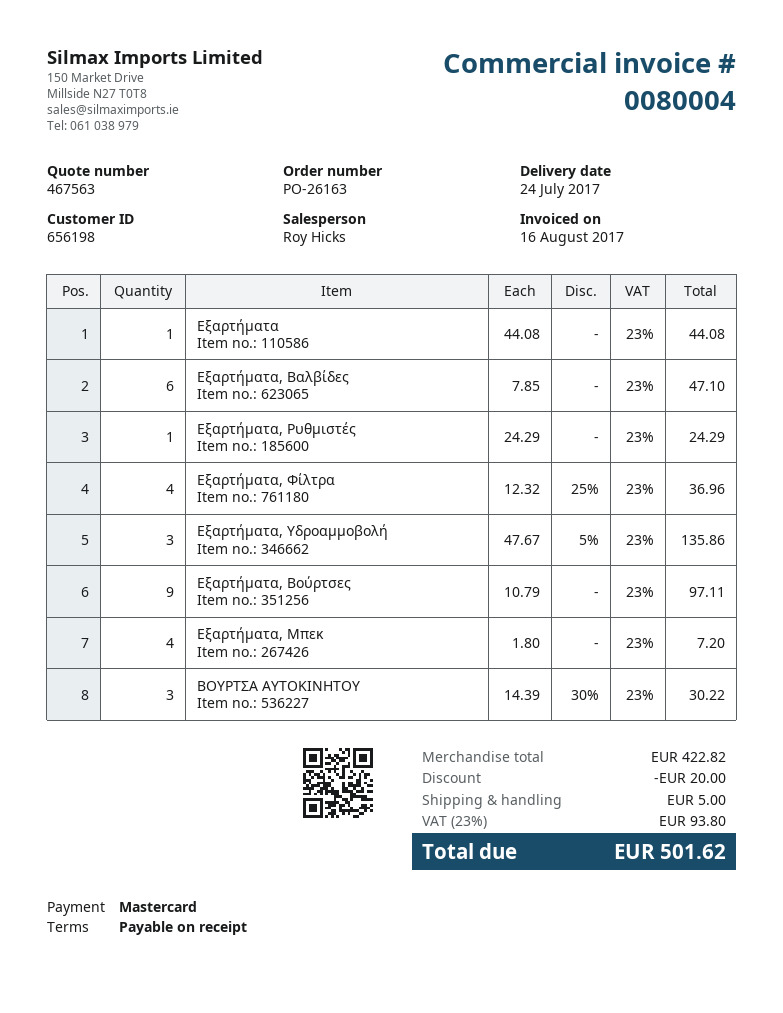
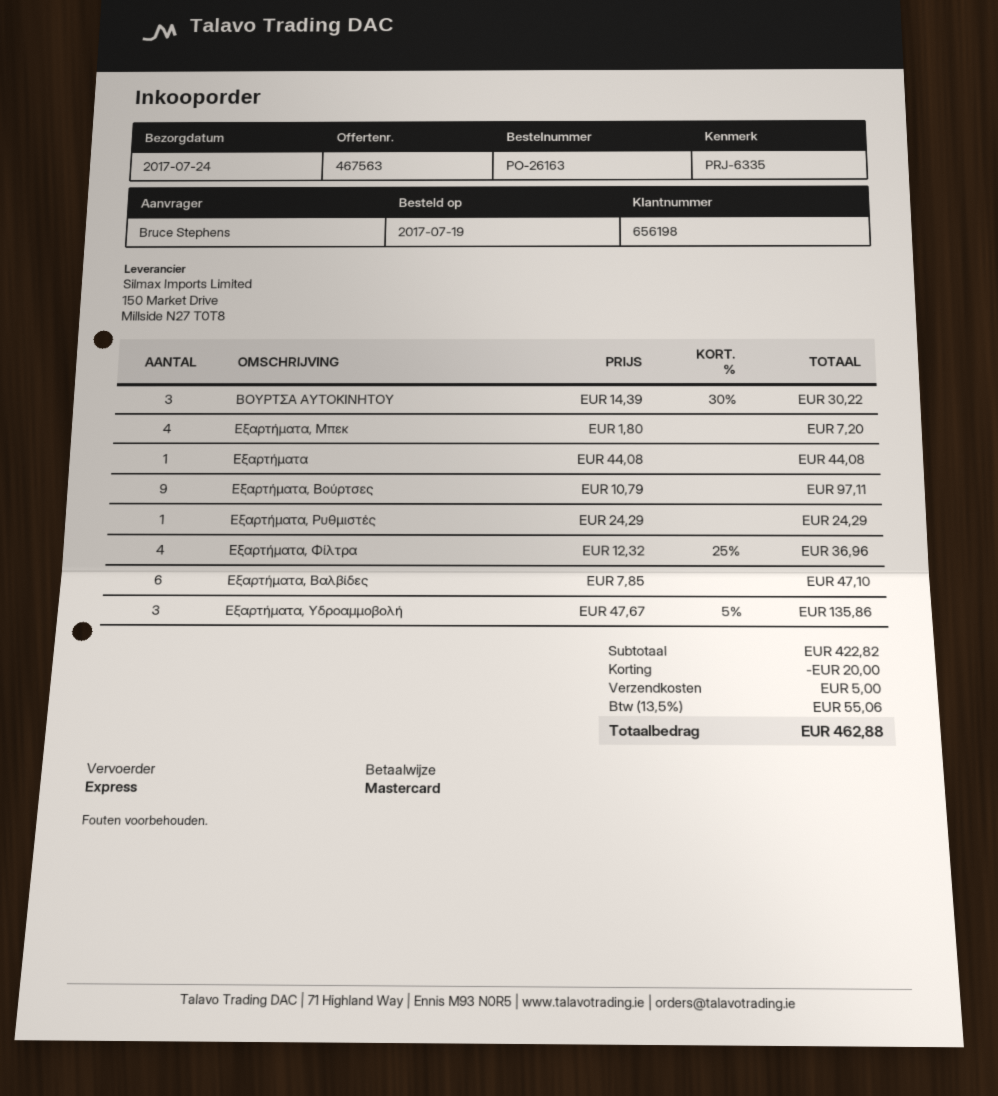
tax: 23% = 93.80 -> 13.5% = 55.06
total: 501.62 -> 462.88

